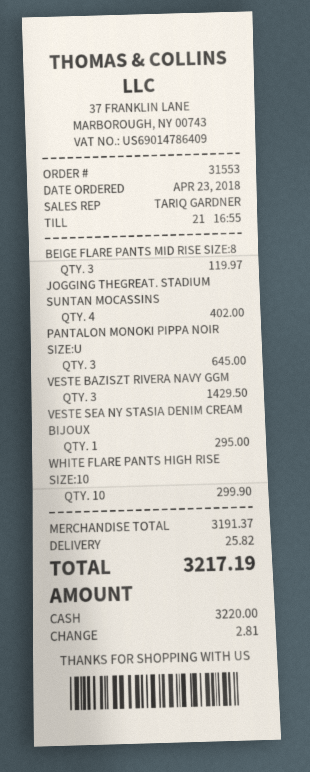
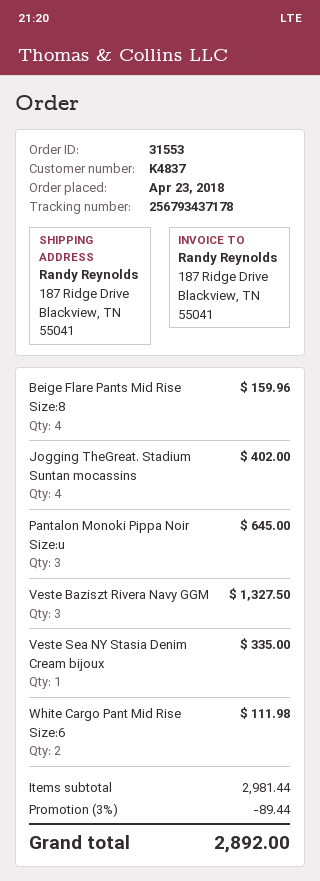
BEIGE FLARE PANTS MID RISE SIZE:8: 3 for 119.97 -> 4 for 159.96
VESTE BAZISZT RIVERA NAVY GGM: 3 for 1429.50 -> 3 for 1327.50
VESTE SEA NY STASIA DENIM CREAM BIJOUX: 1 for 295.00 -> 1 for 335.00
WHITE FLARE PANTS HIGH RISE SIZE:10: 10 for 299.90 -> none
White Cargo Pant Mid Rise Size:6: none -> 2 for 111.98
subtotal: 3191.37 -> 2981.44
discount: none -> 3% = 89.44
shipping: 25.82 -> none
total: 3217.19 -> 2892.00

